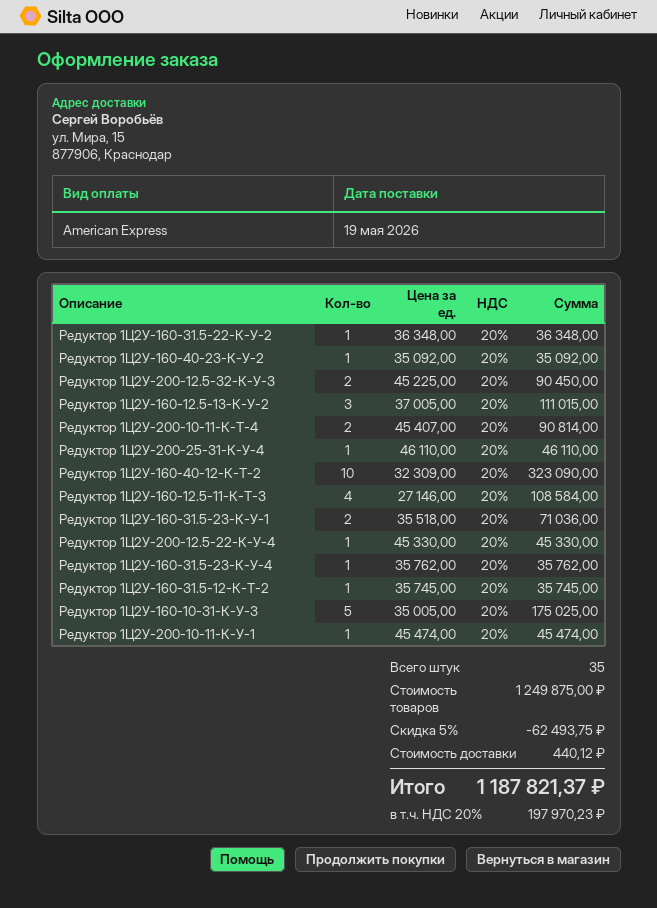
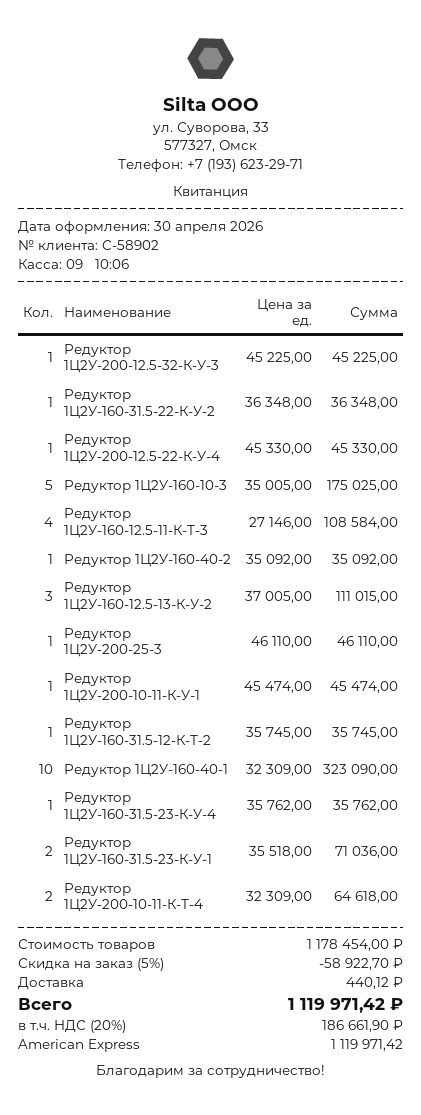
Редуктор 1Ц2У-200-12.5-32-К-У-3: 2 x 45225.00 = 90450.00 -> 1 x 45225.00 = 45225.00
Редуктор 1Ц2У-200-10-11-К-Т-4: 2 x 45407.00 = 90814.00 -> 2 x 32309.00 = 64618.00
subtotal: 1249875.00 -> 1178454.00
discount: 5% = 62493.75 -> 5% = 58922.70
tax: 20% = 197970.23 -> 20% = 186661.90
total: 1187821.37 -> 1119971.42

